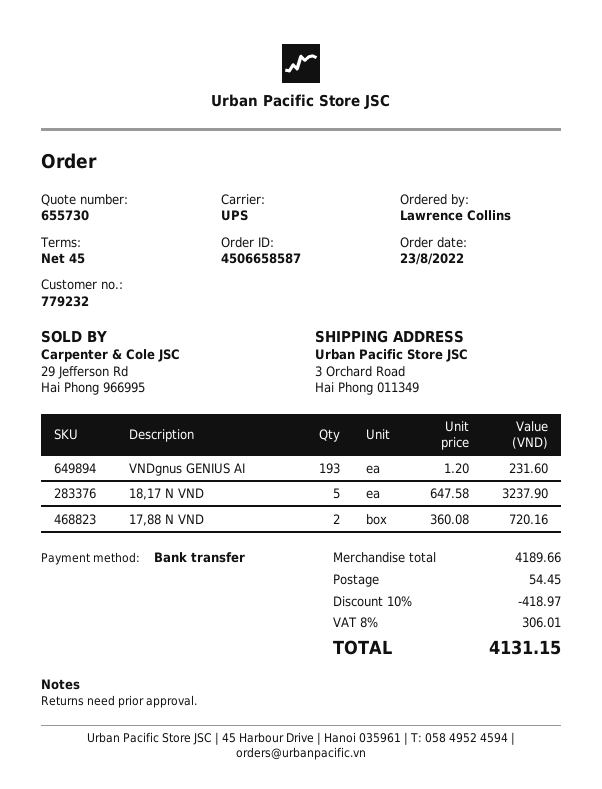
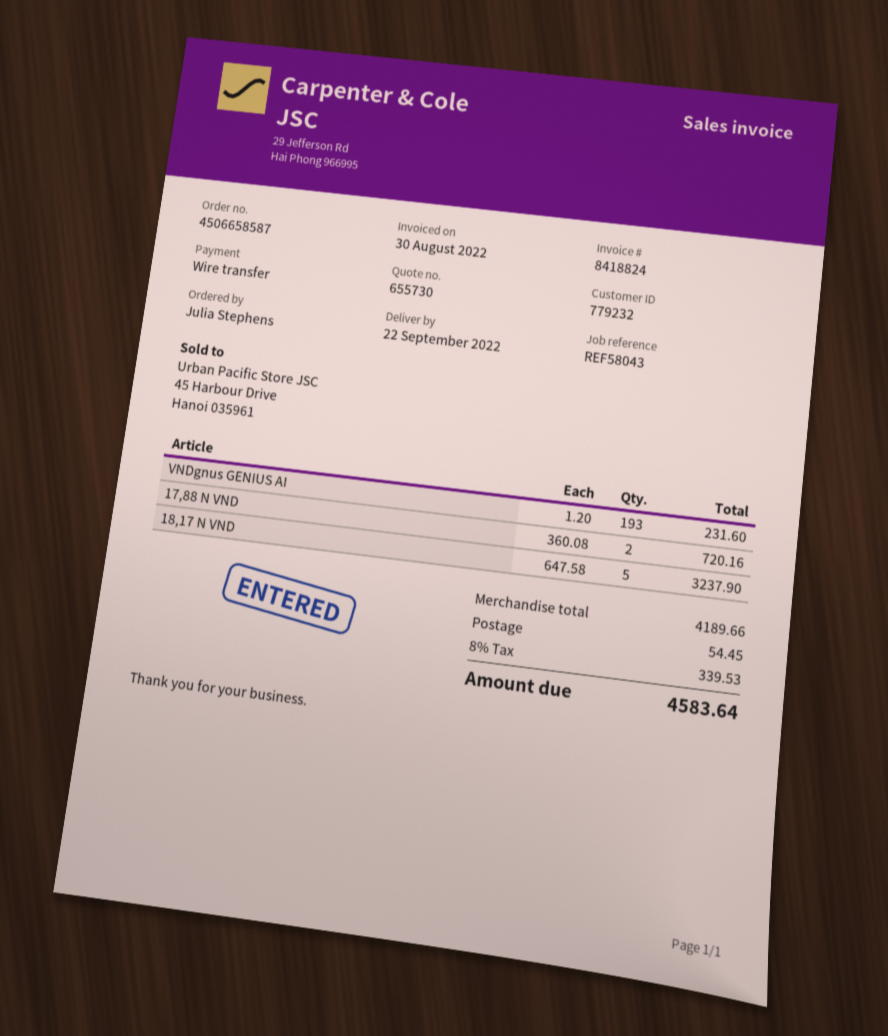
ordered by: Lawrence Collins -> Julia Stephens
discount: 10% = 418.97 -> none
tax: 8% = 306.01 -> 8% = 339.53
total: 4131.15 -> 4583.64

